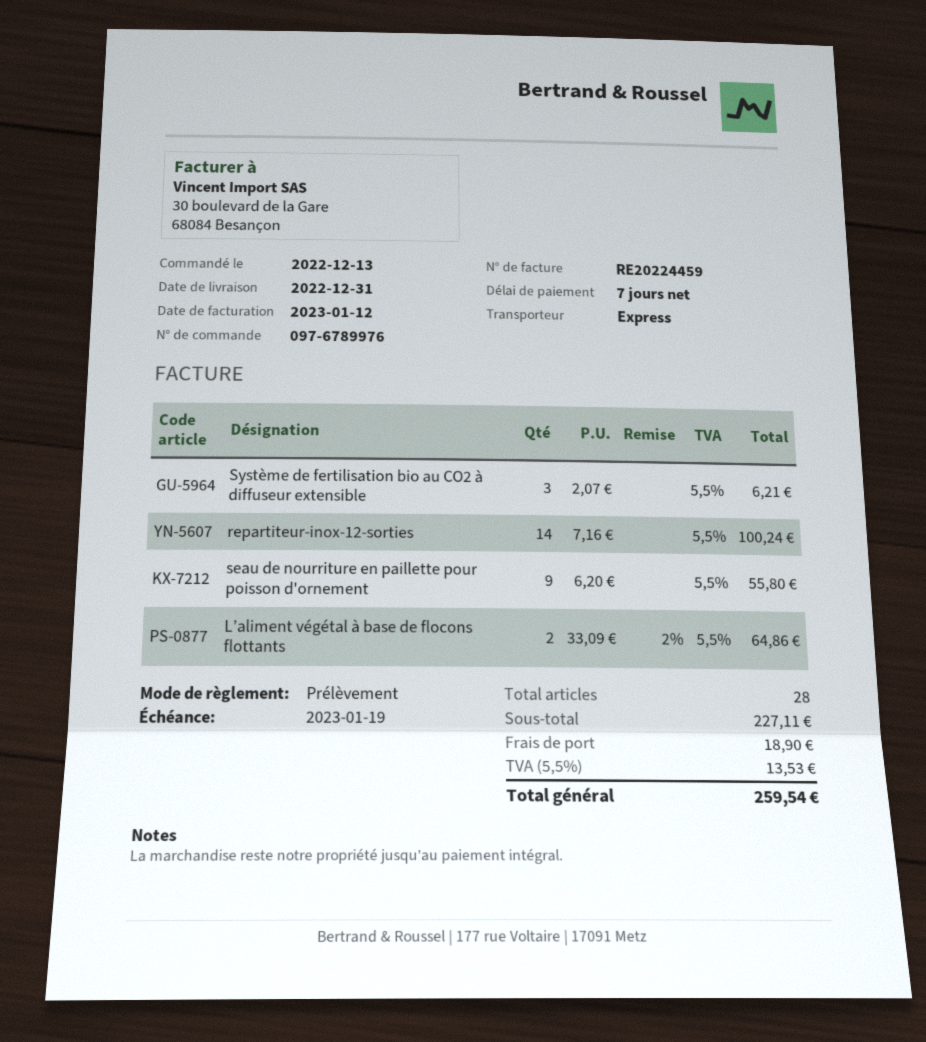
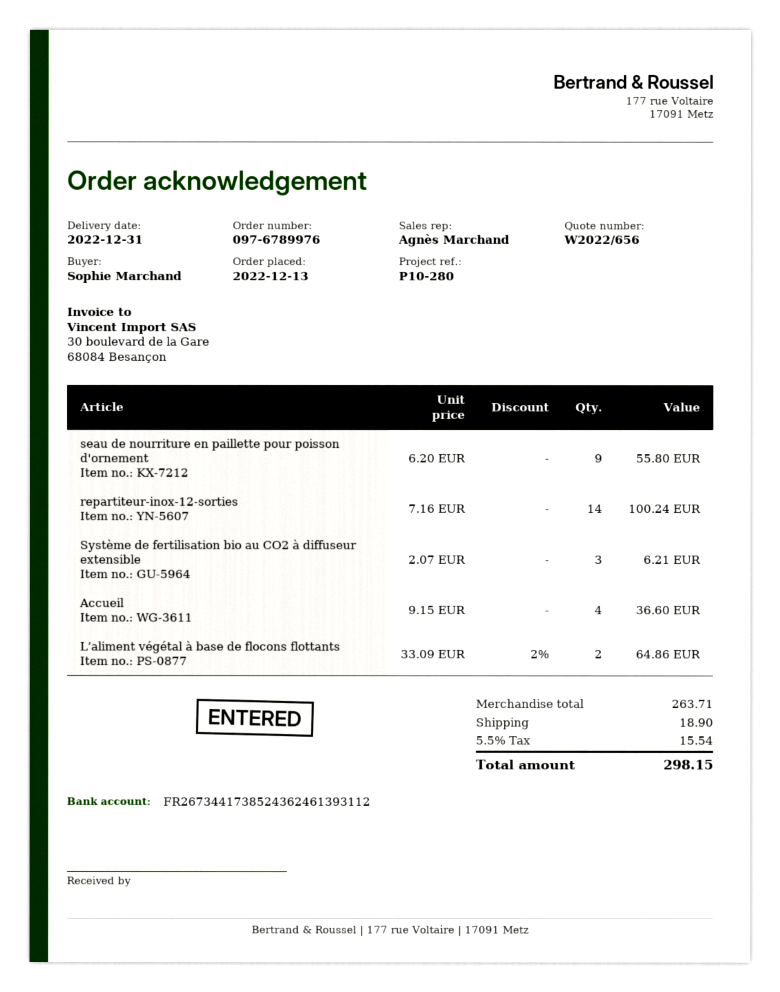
Accueil: none -> 4 x 9.15 = 36.60
subtotal: 227.11 -> 263.71
tax: 5.5% = 13.53 -> 5.5% = 15.54
total: 259.54 -> 298.15

